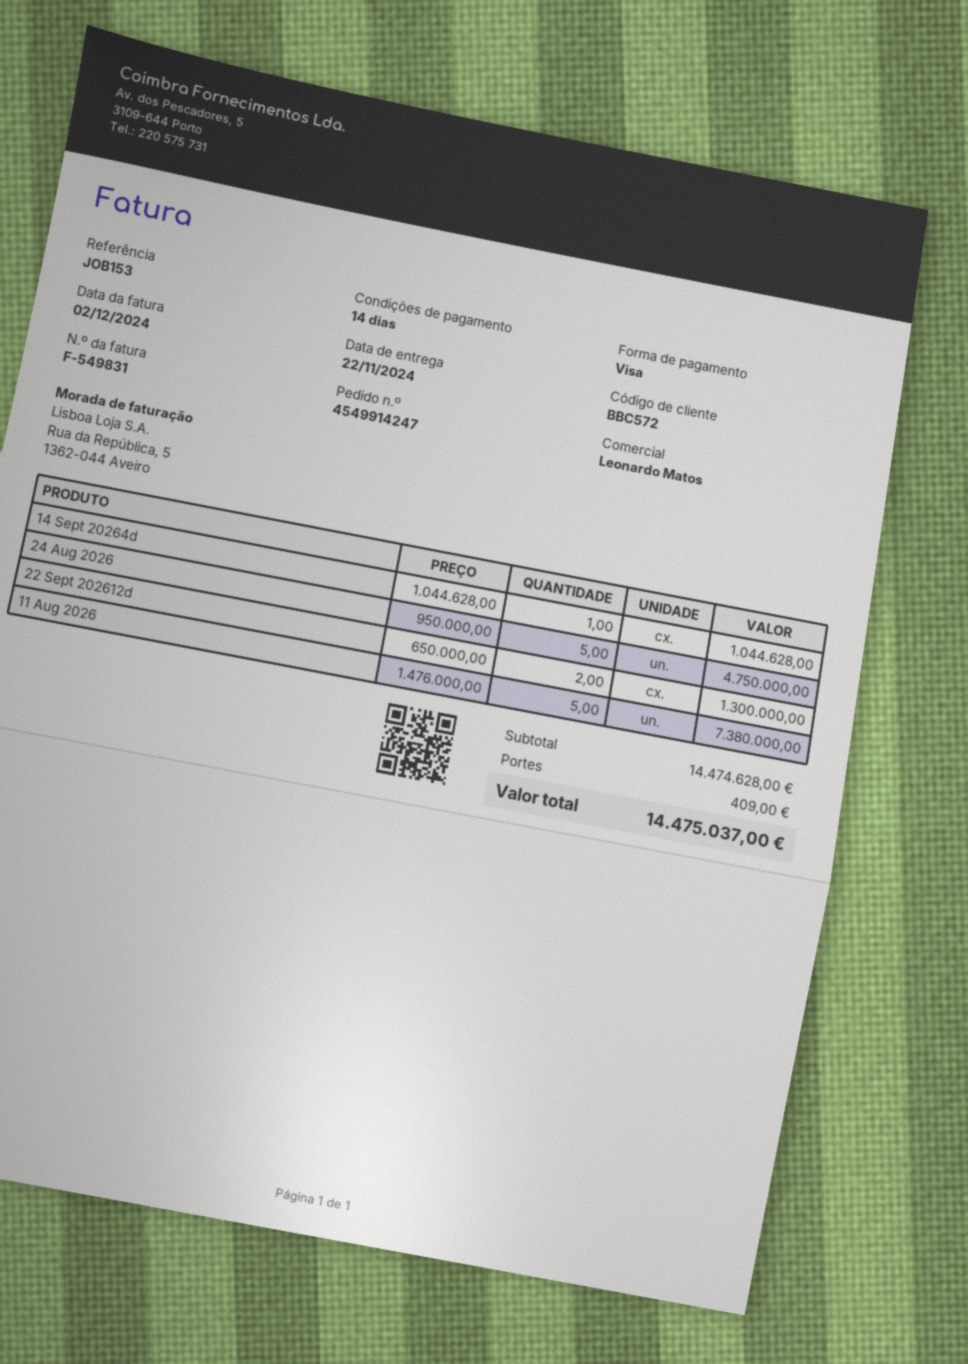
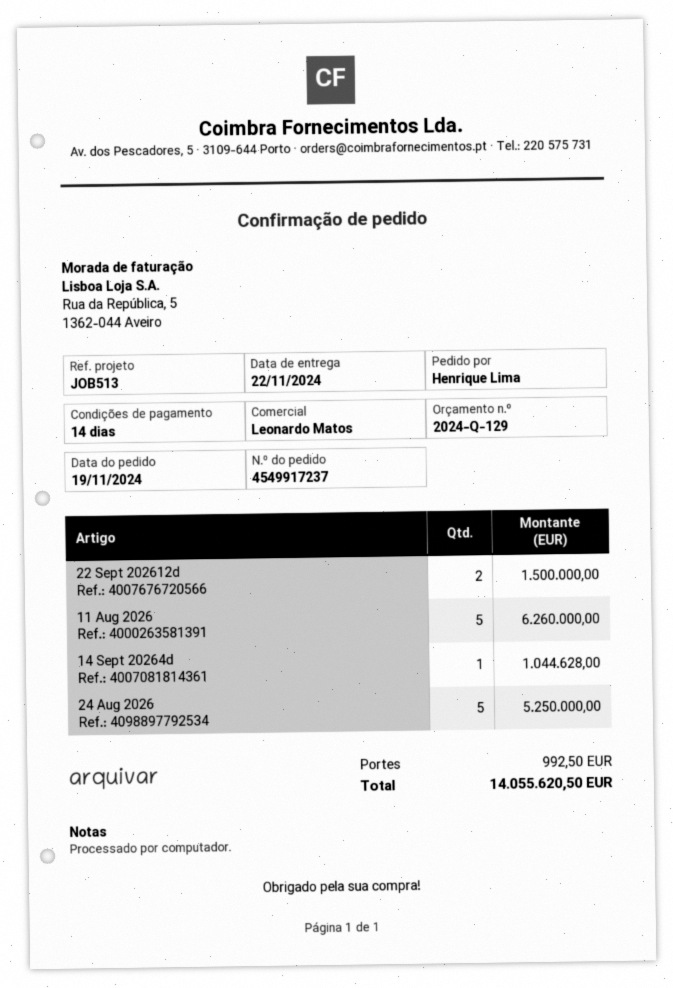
order number: 4549914247 -> 4549917237
reference: JOB153 -> JOB513
24 Aug 2026: 5 for 4750000.00 -> 5 for 5250000.00
22 Sept 202612d: 2 for 1300000.00 -> 2 for 1500000.00
11 Aug 2026: 5 for 7380000.00 -> 5 for 6260000.00
shipping: 409.00 -> 992.50
total: 14475037.00 -> 14055620.50

